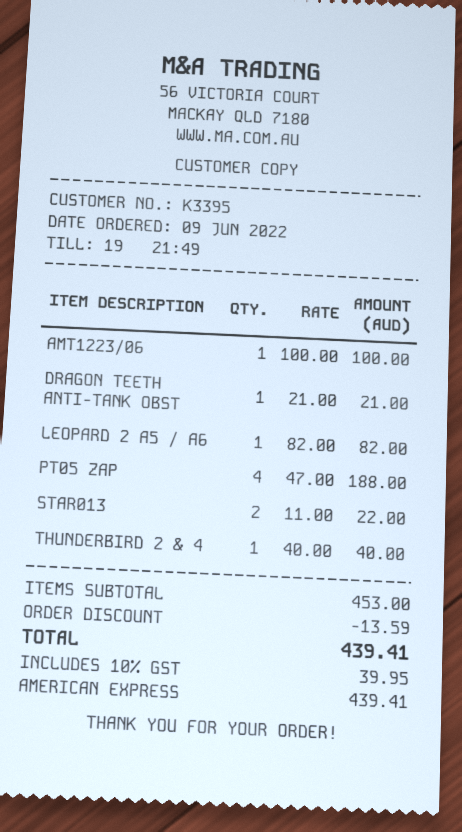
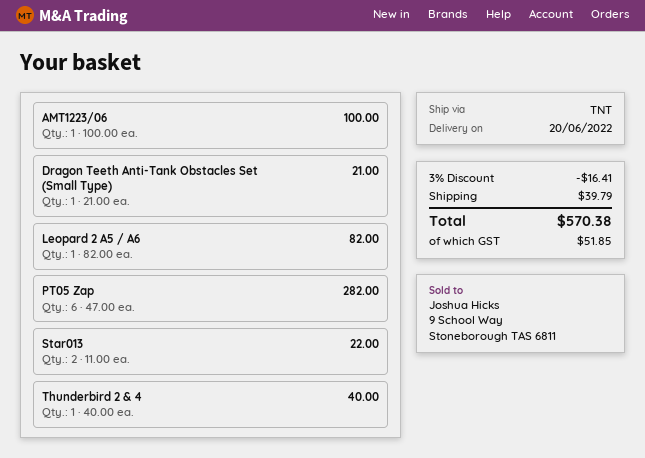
PT05 ZAP: 4 x 47.00 = 188.00 -> 6 x 47.00 = 282.00
discount: 13.59 -> 16.41
shipping: none -> 39.79
tax: 39.95 -> 51.85
total: 439.41 -> 570.38

